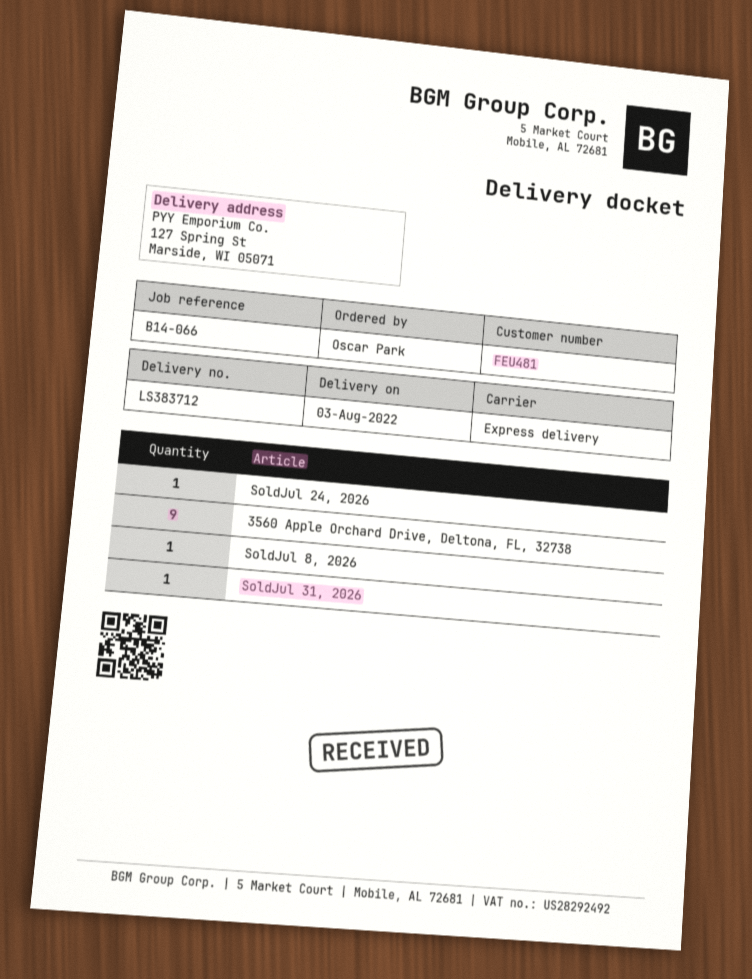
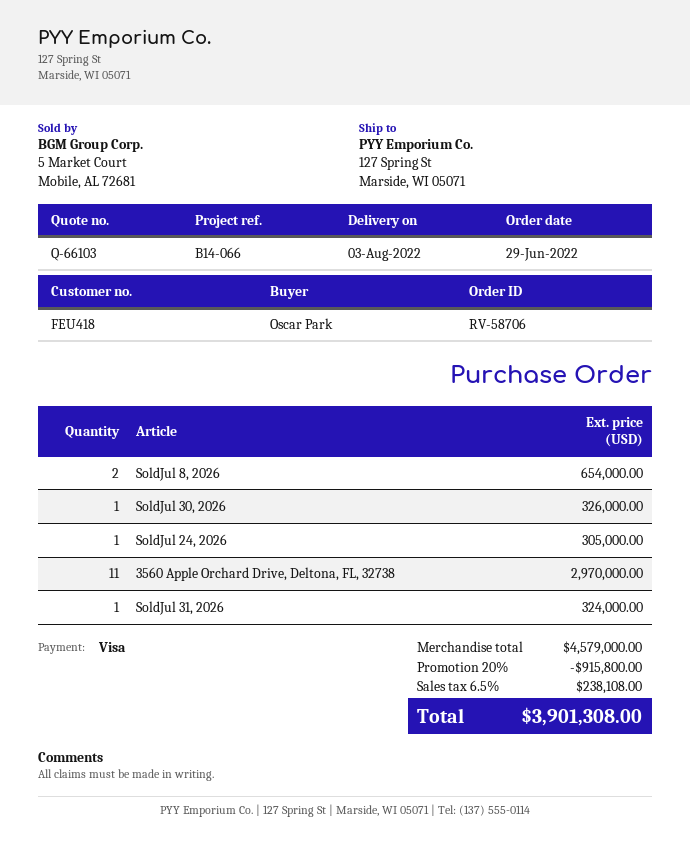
customer number: FEU481 -> FEU418
3560 Apple Orchard Drive, Deltona, FL, 32738: 9 -> 11
SoldJul 8, 2026: 1 -> 2
SoldJul 30, 2026: none -> 1

